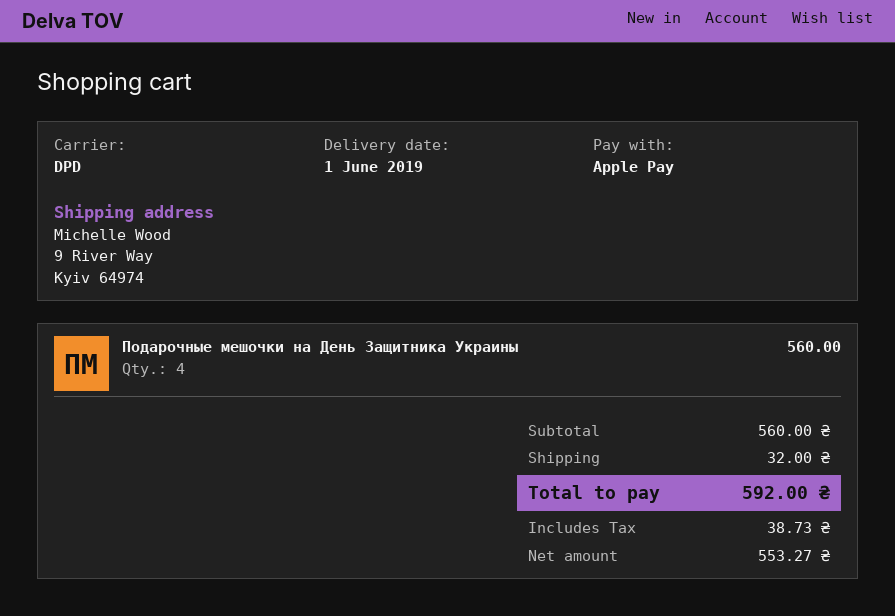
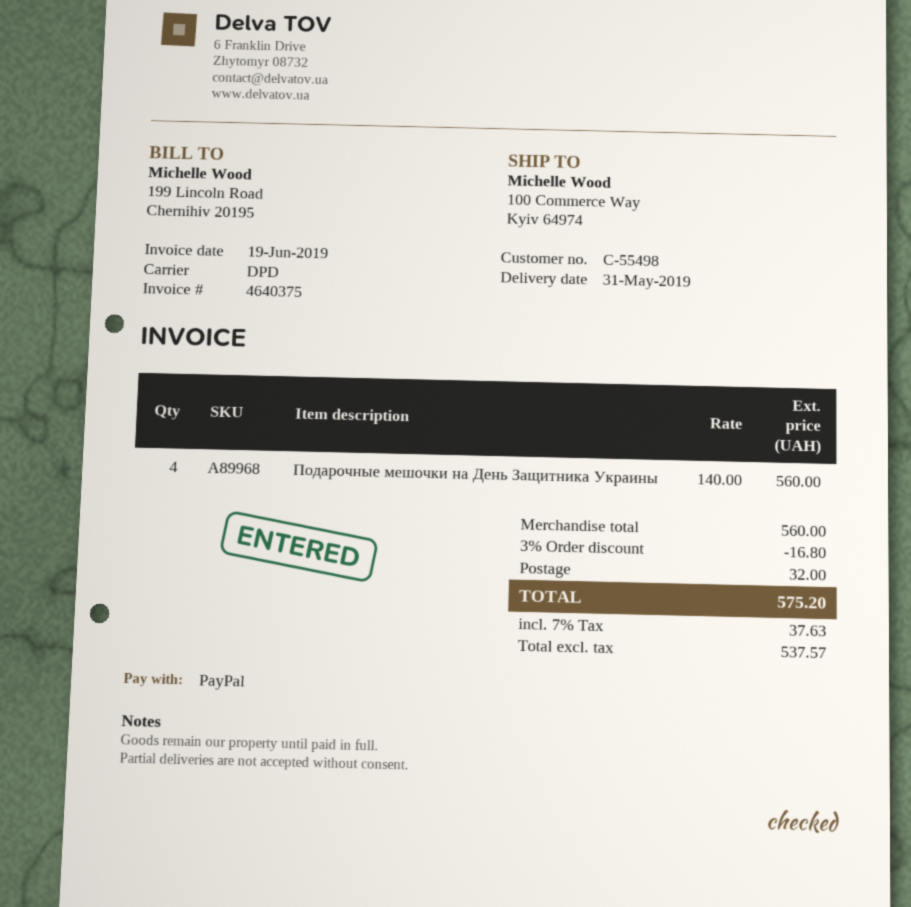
delivery date: 2019-06-01 -> 2019-05-31
payment method: Apple Pay -> PayPal
ship to: 9 River Way, Kyiv 64974 -> 100 Commerce Way, Kyiv 64974
discount: none -> 3% = 16.80
net: 553.27 -> 537.57
tax: 38.73 -> 37.63
total: 592.00 -> 575.20

